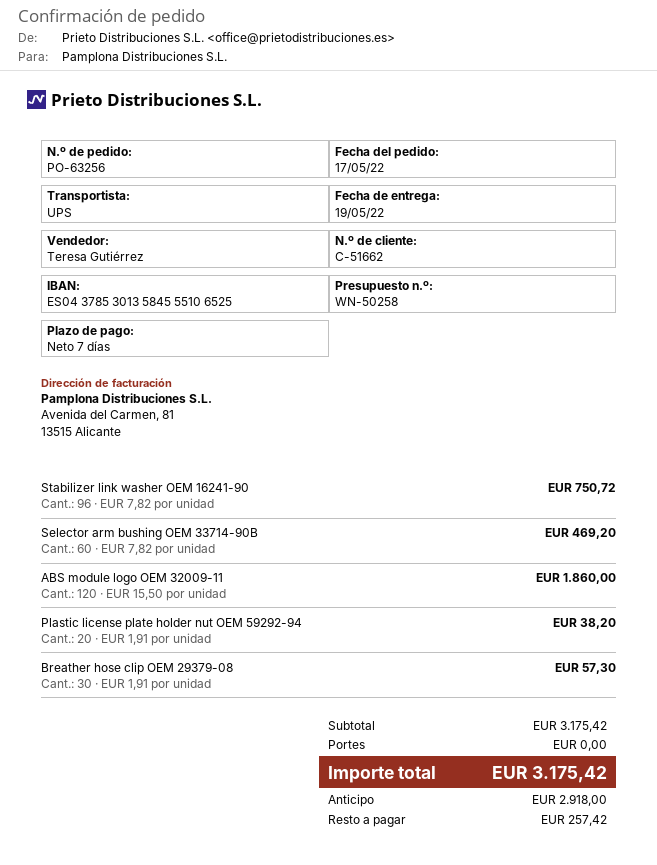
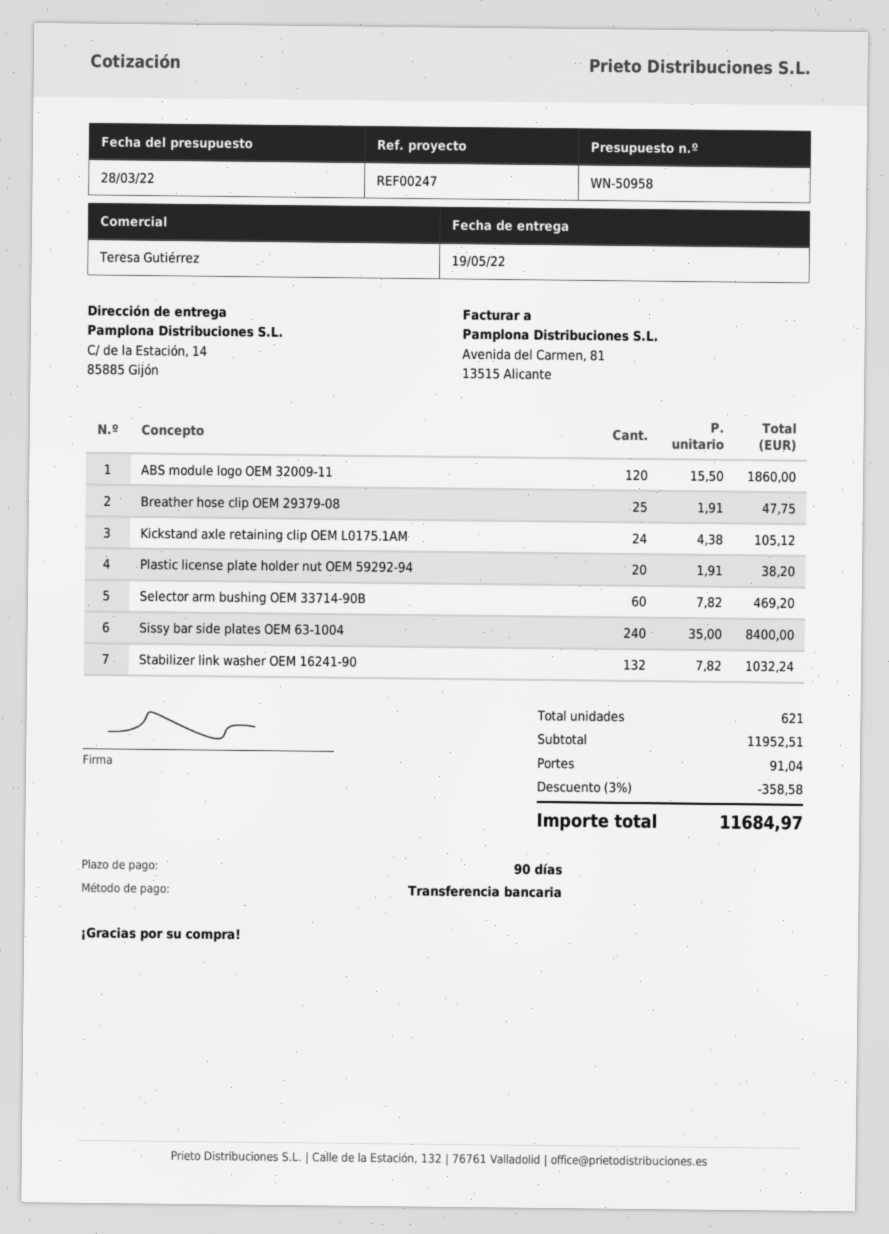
quote number: WN-50258 -> WN-50958
payment terms: 7 days -> 90 days
Stabilizer link washer OEM 16241-90: 96 x 7.82 = 750.72 -> 132 x 7.82 = 1032.24
Breather hose clip OEM 29379-08: 30 x 1.91 = 57.30 -> 25 x 1.91 = 47.75
Kickstand axle retaining clip OEM L0175.1AM: none -> 24 x 4.38 = 105.12
Sissy bar side plates OEM 63-1004: none -> 240 x 35.00 = 8400.00
subtotal: 3175.42 -> 11952.51
discount: none -> 3% = 358.58
shipping: 0.00 -> 91.04
total: 3175.42 -> 11684.97

